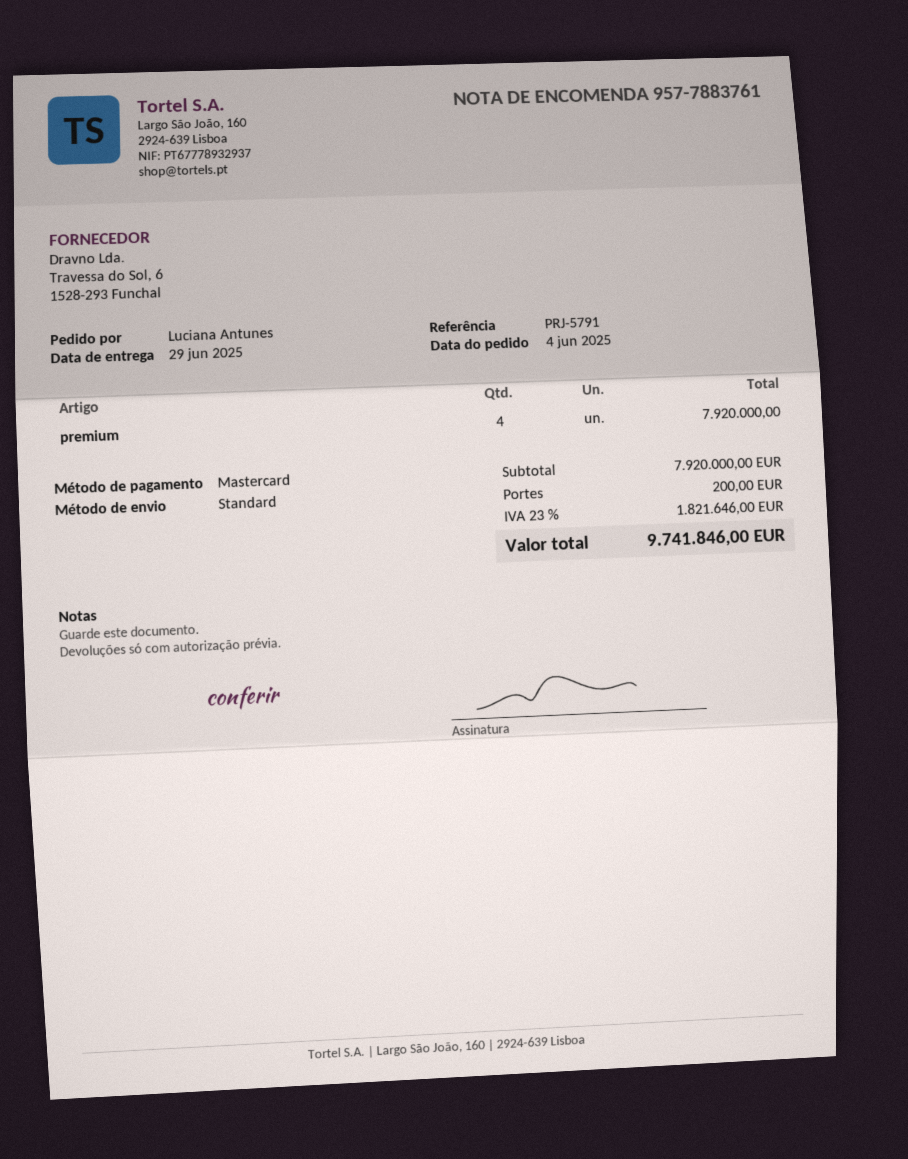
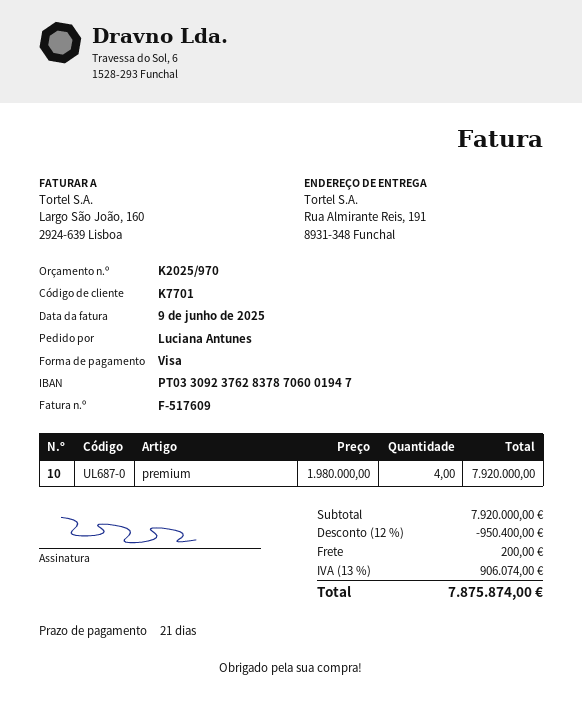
payment method: Mastercard -> Visa
discount: none -> 12% = 950400.00
tax: 23% = 1821646.00 -> 13% = 906074.00
total: 9741846.00 -> 7875874.00

